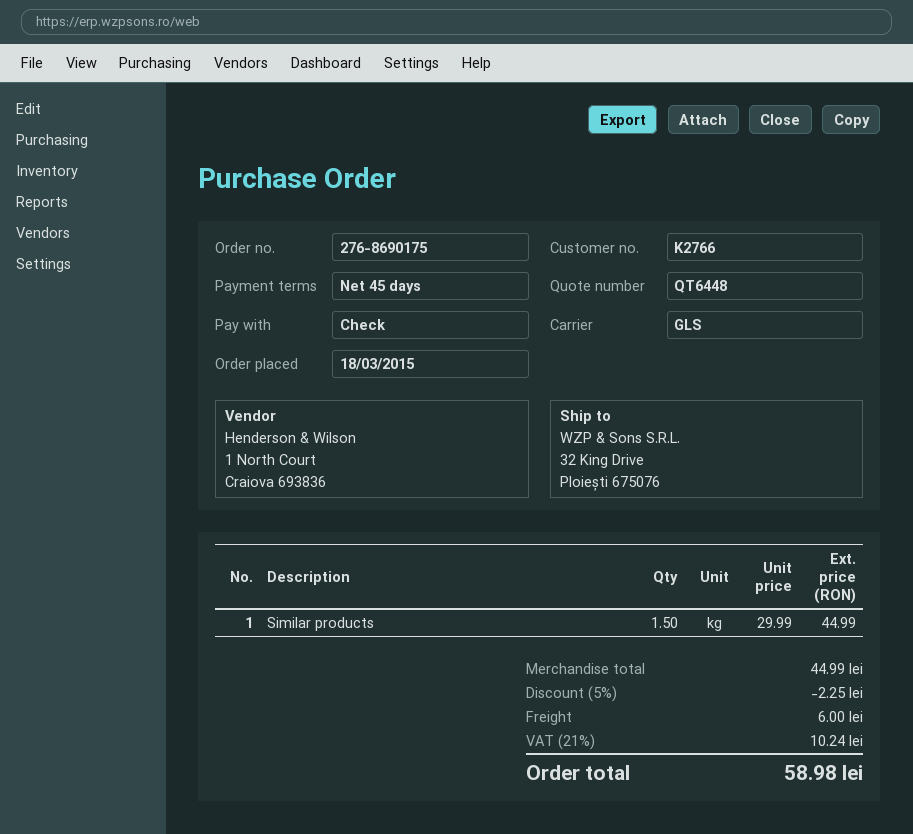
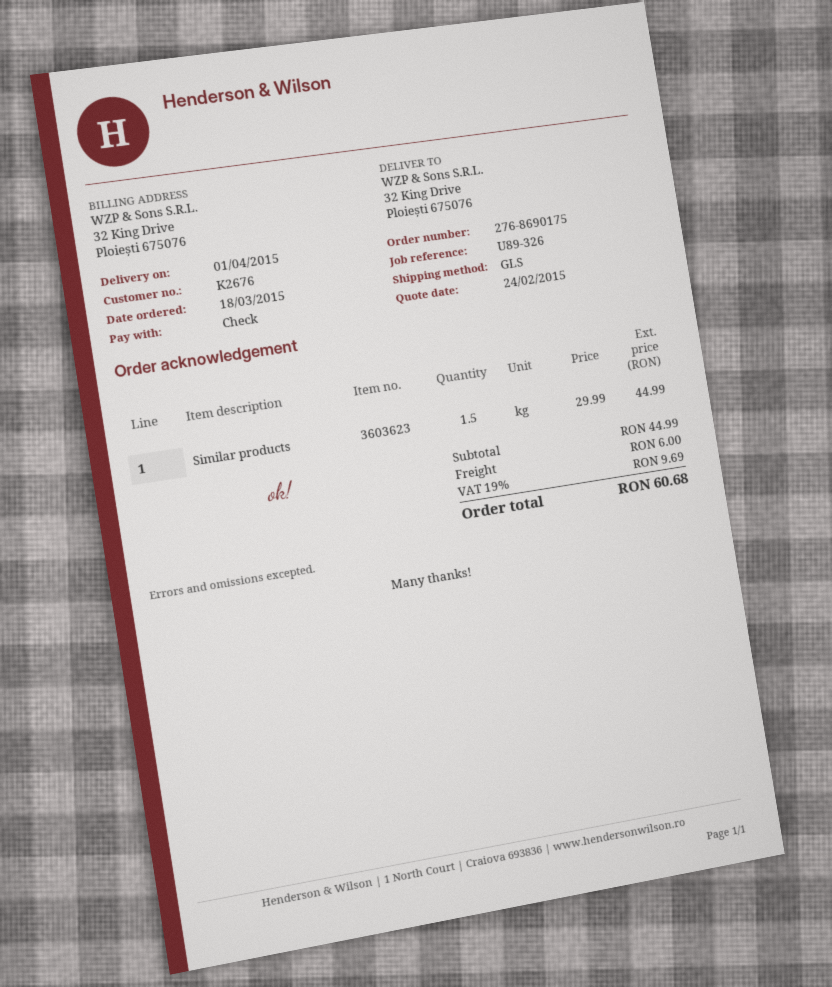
customer number: K2766 -> K2676
discount: 5% = 2.25 -> none
tax: 21% = 10.24 -> 19% = 9.69
total: 58.98 -> 60.68

